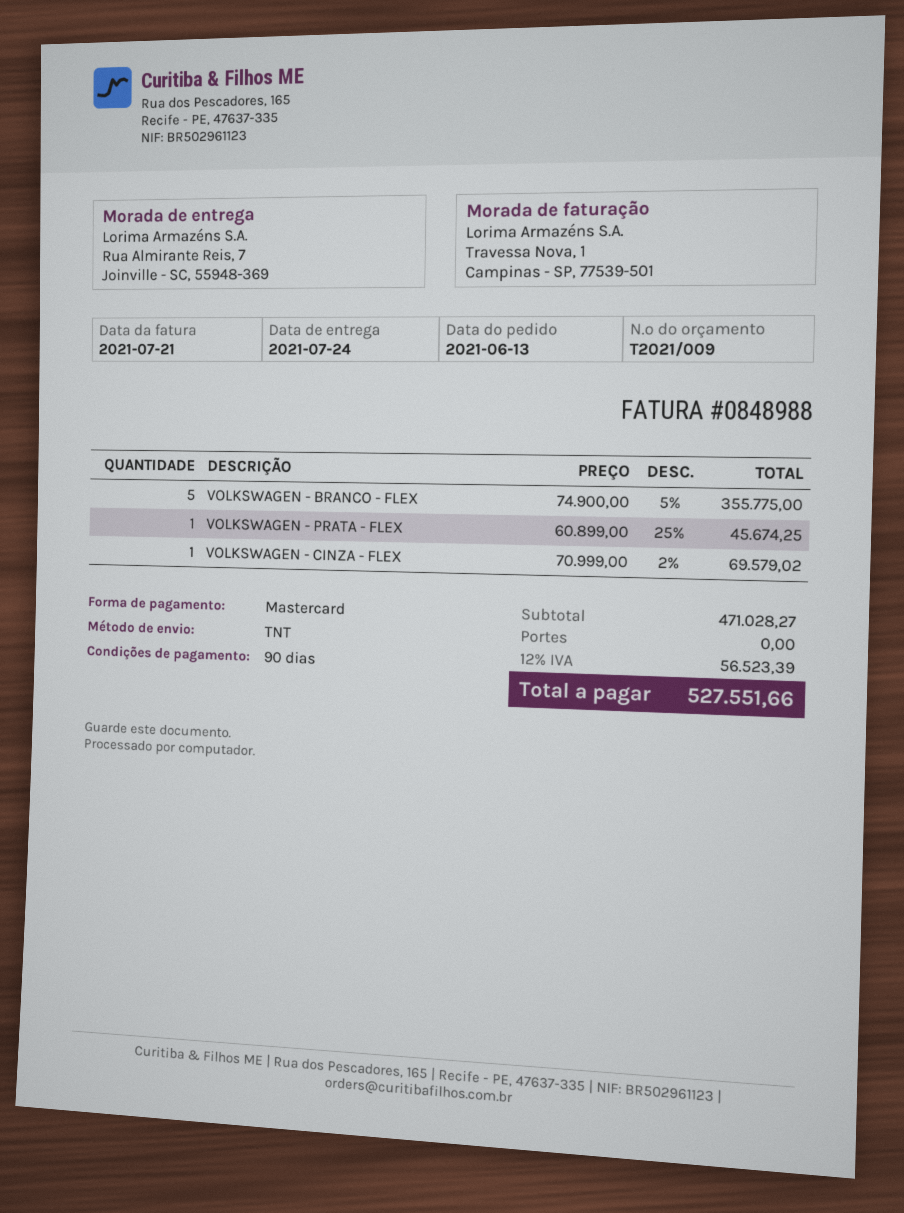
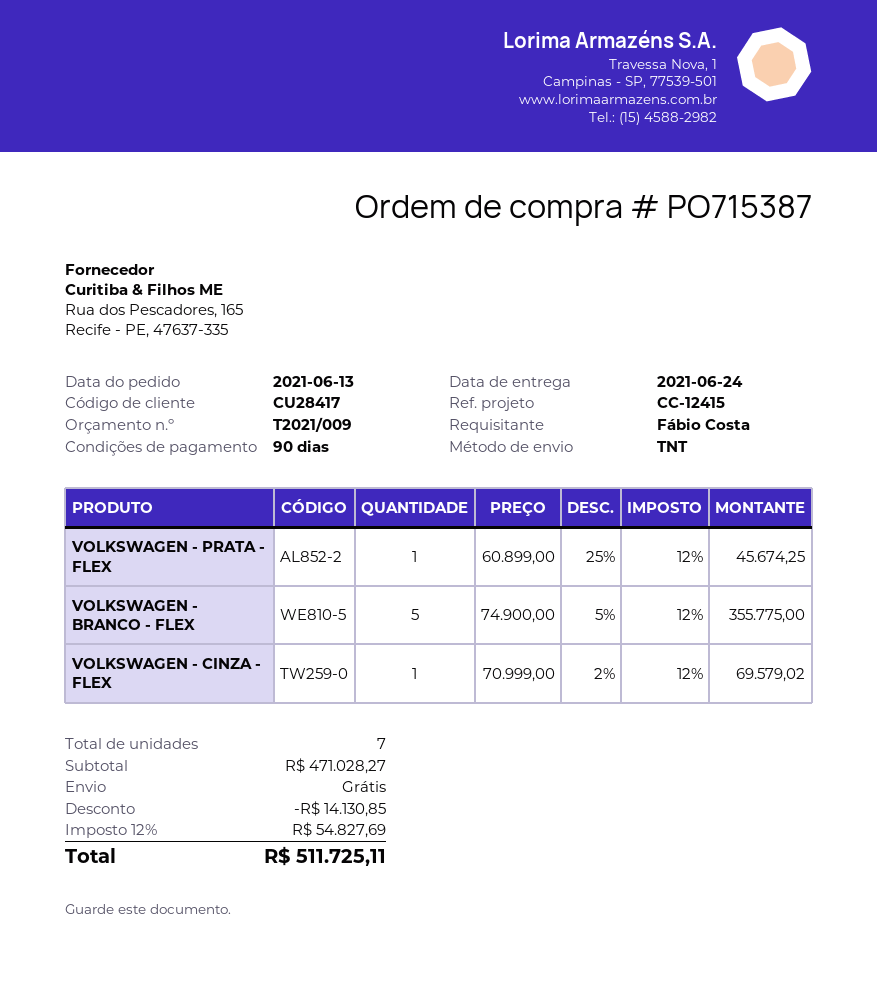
delivery date: 2021-07-24 -> 2021-06-24
discount: none -> 14130.85
tax: 12% = 56523.39 -> 12% = 54827.69
total: 527551.66 -> 511725.11

